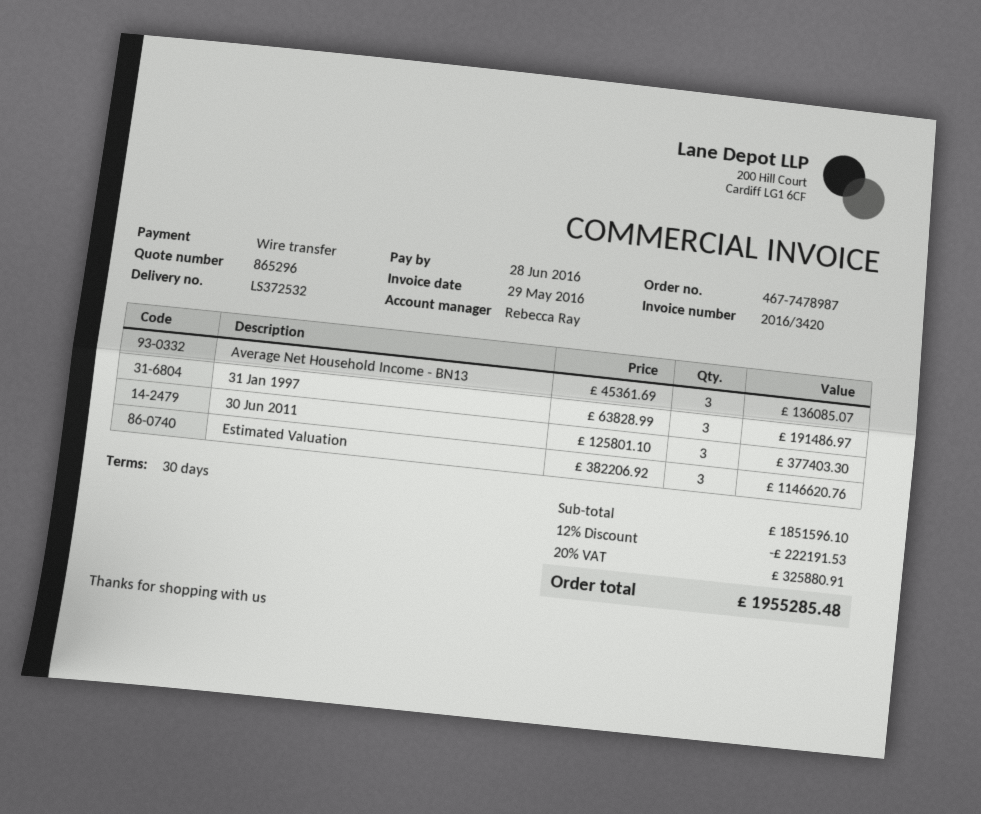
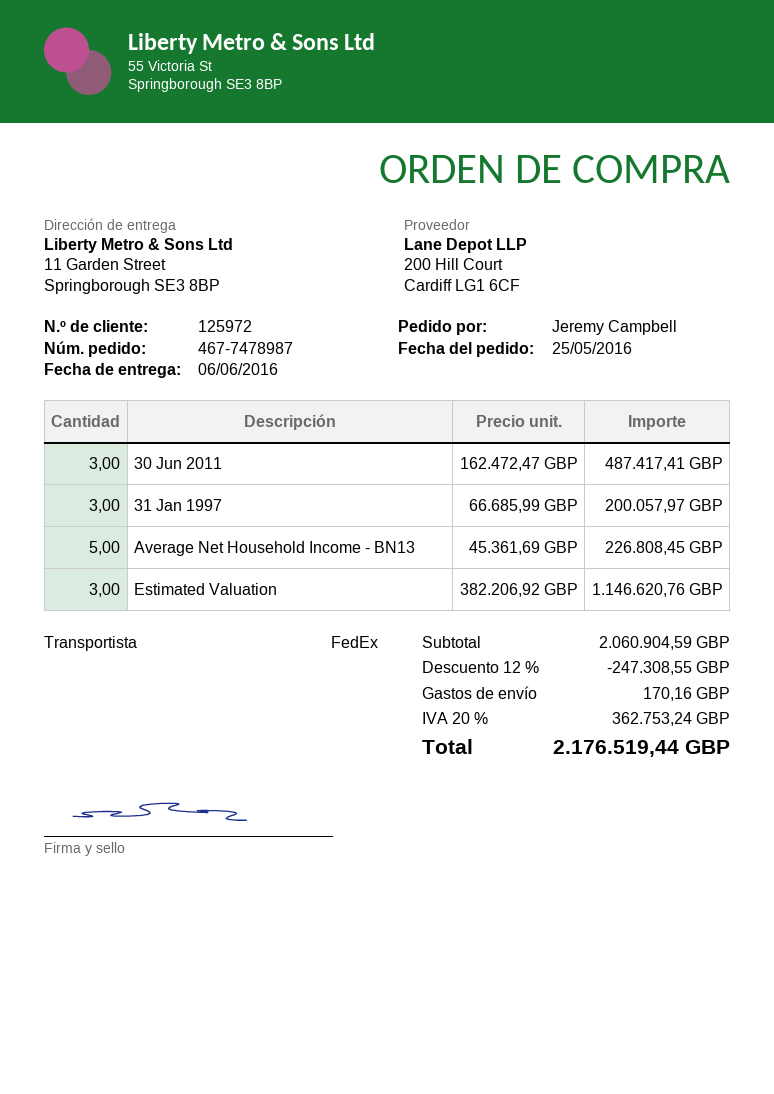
Average Net Household Income - BN13: 3 x 45361.69 = 136085.07 -> 5 x 45361.69 = 226808.45
31 Jan 1997: 3 x 63828.99 = 191486.97 -> 3 x 66685.99 = 200057.97
30 Jun 2011: 3 x 125801.10 = 377403.30 -> 3 x 162472.47 = 487417.41
subtotal: 1851596.10 -> 2060904.59
discount: 12% = 222191.53 -> 12% = 247308.55
shipping: none -> 170.16
tax: 20% = 325880.91 -> 20% = 362753.24
total: 1955285.48 -> 2176519.44

